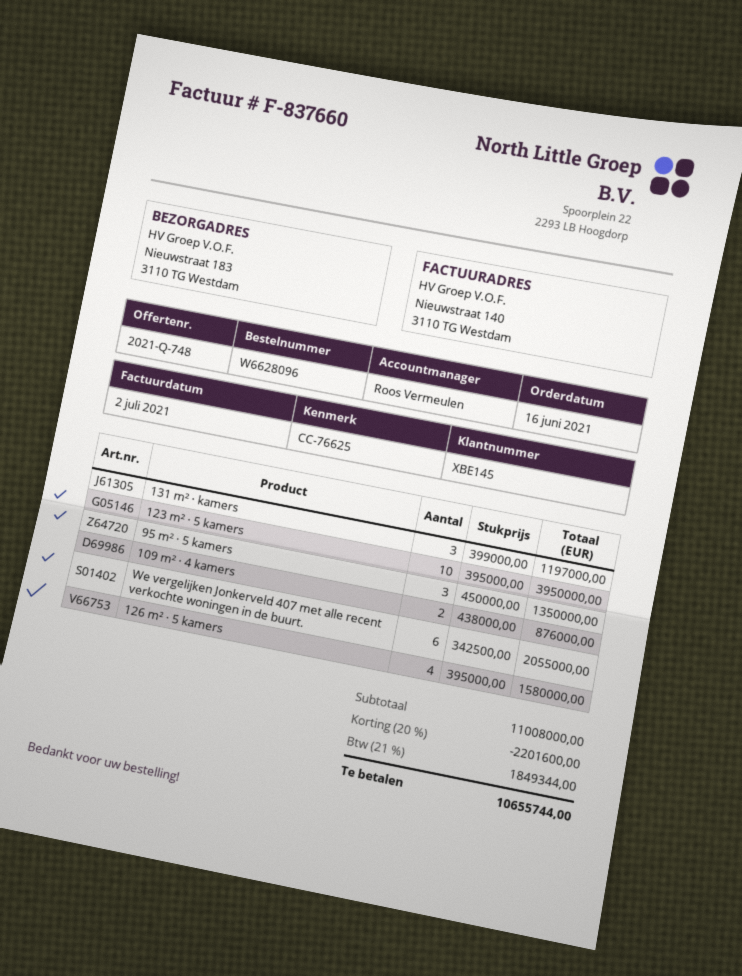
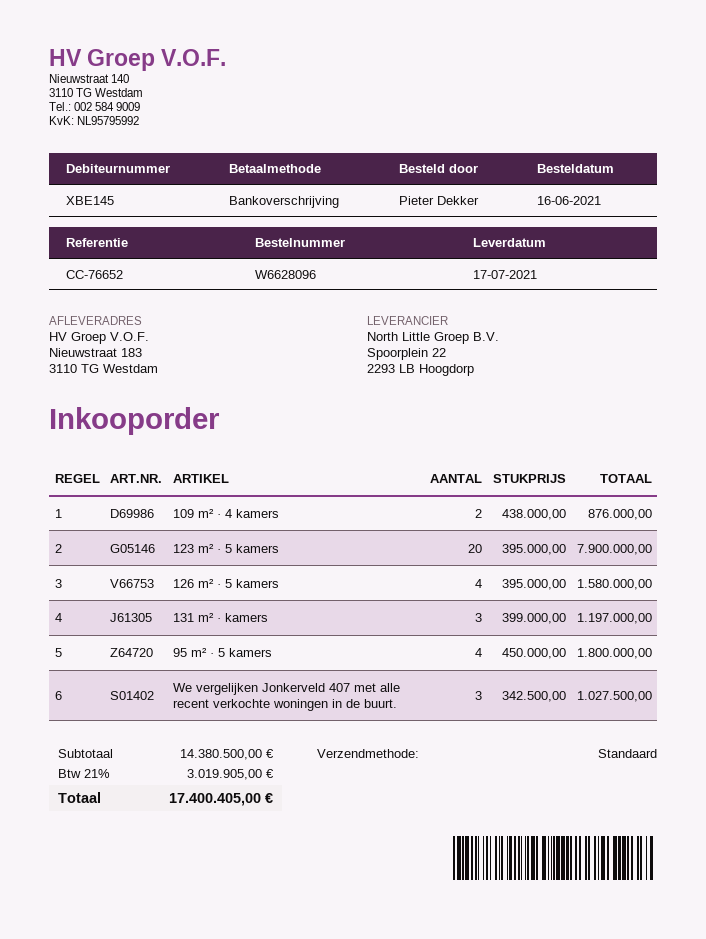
reference: CC-76625 -> CC-76652
123 m² · 5 kamers: 10 x 395000.00 = 3950000.00 -> 20 x 395000.00 = 7900000.00
95 m² · 5 kamers: 3 x 450000.00 = 1350000.00 -> 4 x 450000.00 = 1800000.00
We vergelijken Jonkerveld 407 met alle recent verkochte woningen in de buurt.: 6 x 342500.00 = 2055000.00 -> 3 x 342500.00 = 1027500.00
subtotal: 11008000.00 -> 14380500.00
discount: 20% = 2201600.00 -> none
tax: 21% = 1849344.00 -> 21% = 3019905.00
total: 10655744.00 -> 17400405.00

